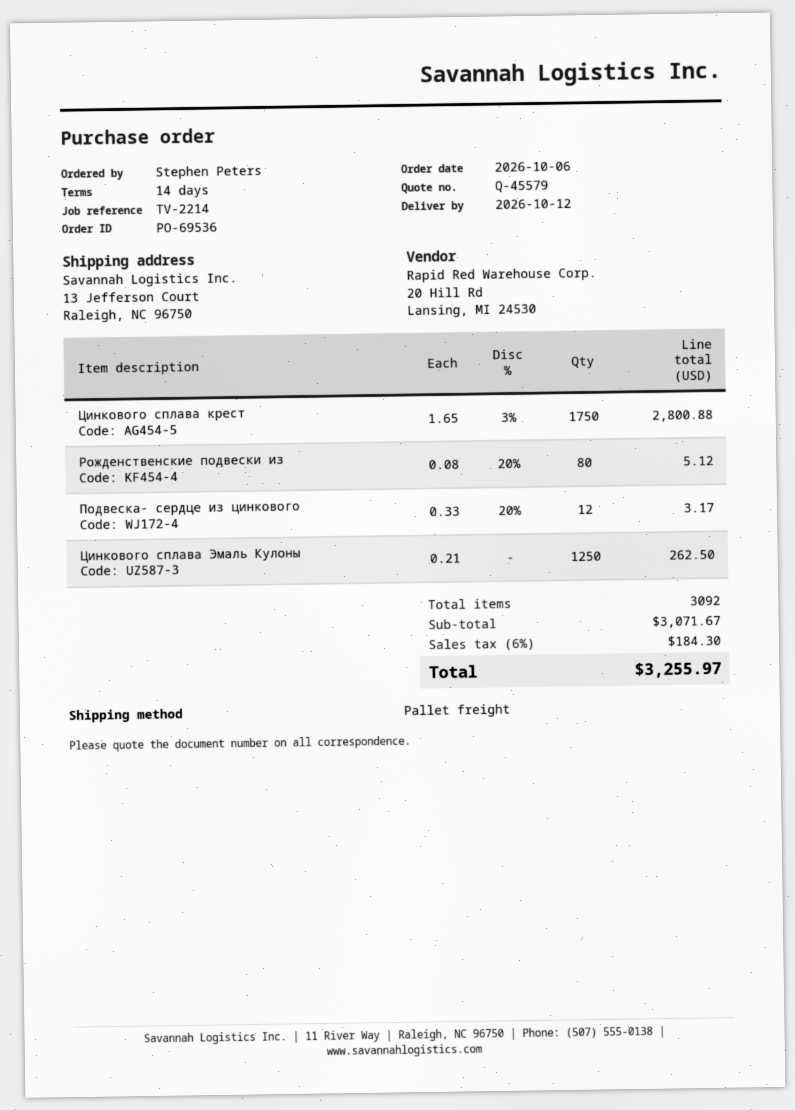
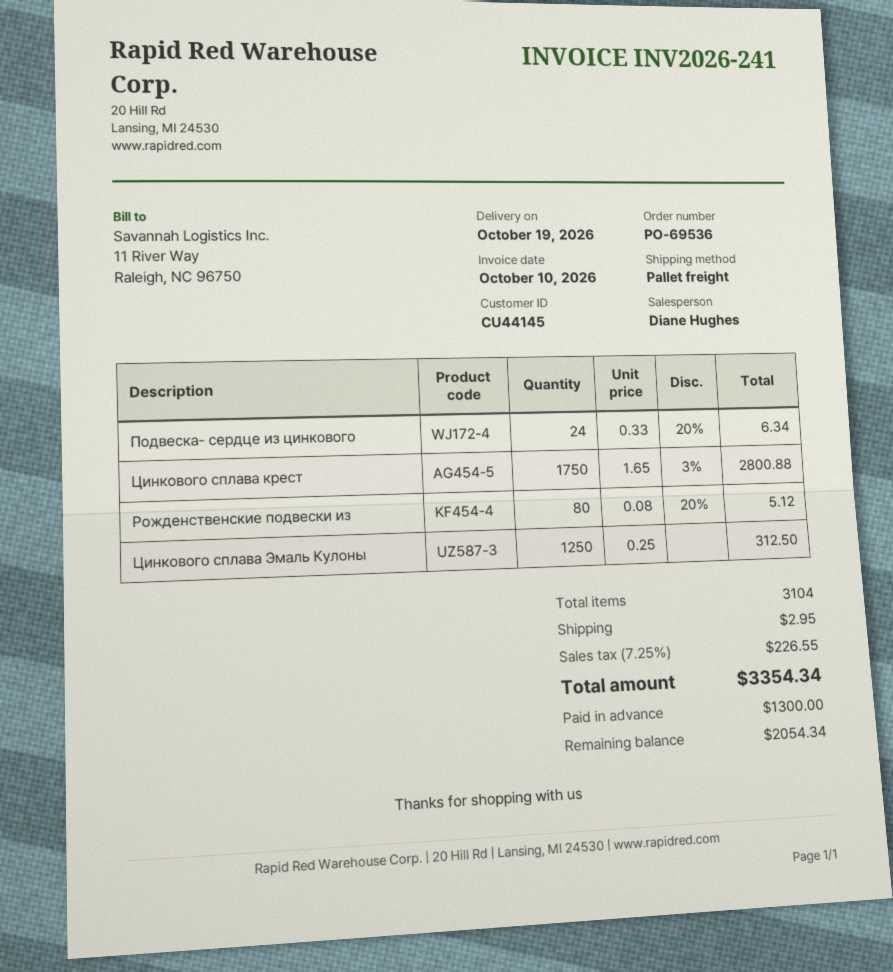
delivery date: 2026-10-12 -> 2026-10-19
Подвеска- сердце из цинкового: 12 x 0.33 - 20% = 3.17 -> 24 x 0.33 - 20% = 6.34
Цинкового сплава Эмаль Кулоны: 1250 x 0.21 = 262.50 -> 1250 x 0.25 = 312.50
total quantity: 3092 -> 3104
shipping: none -> 2.95
tax: 6% = 184.30 -> 7.25% = 226.55
total: 3255.97 -> 3354.34

